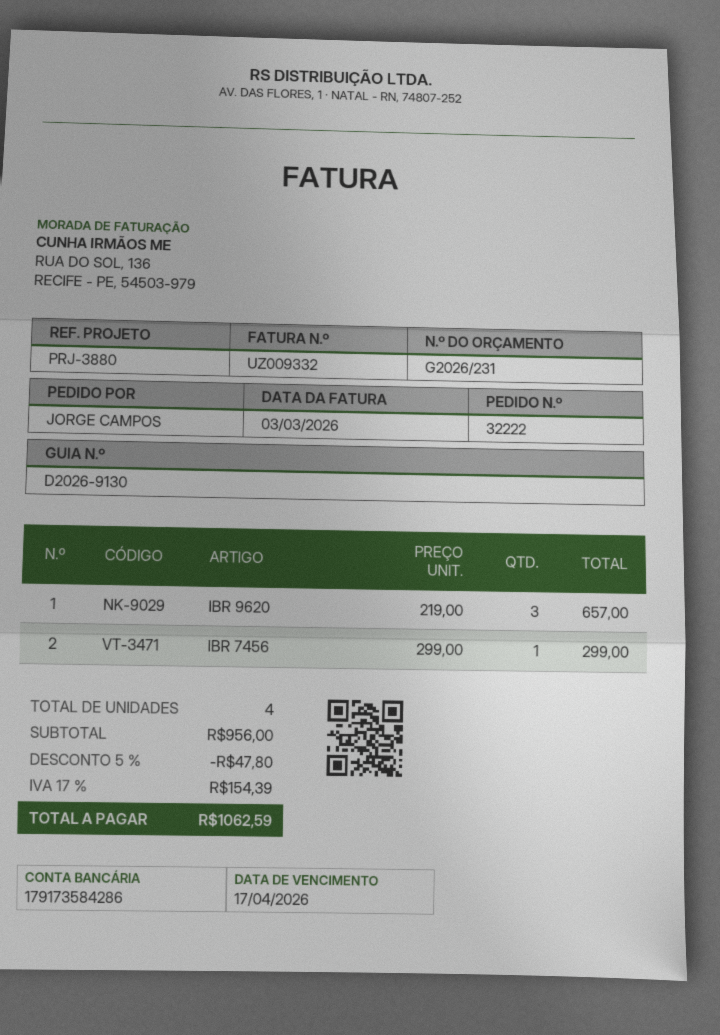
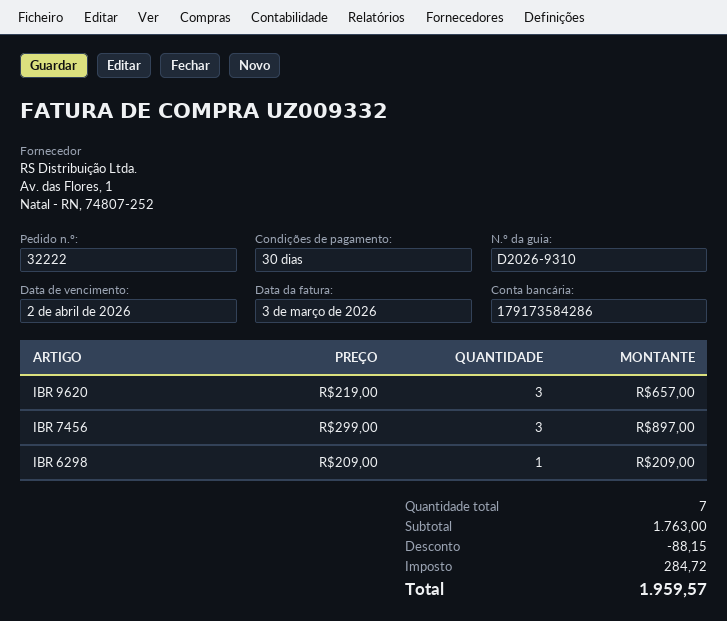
delivery note number: D2026-9130 -> D2026-9310
due date: 2026-04-17 -> 2026-04-02
IBR 7456: 1 x 299.00 = 299.00 -> 3 x 299.00 = 897.00
IBR 6298: none -> 1 x 209.00 = 209.00
total quantity: 4 -> 7
subtotal: 956.00 -> 1763.00
discount: 47.80 -> 88.15
tax: 154.39 -> 284.72
total: 1062.59 -> 1959.57

